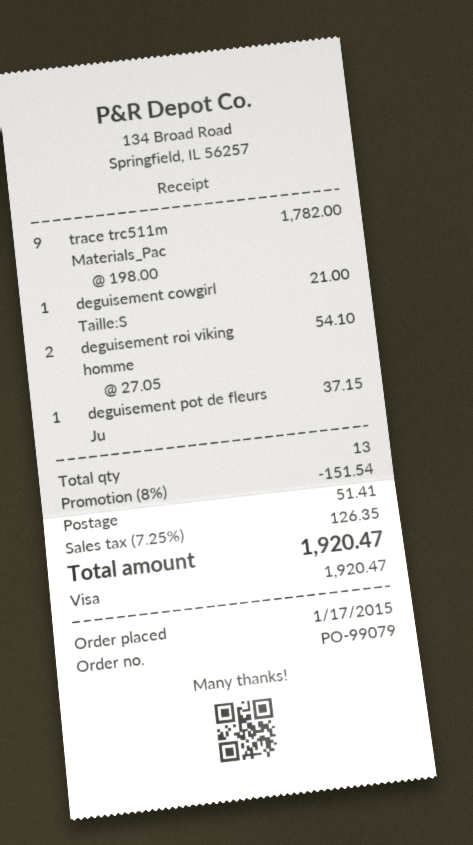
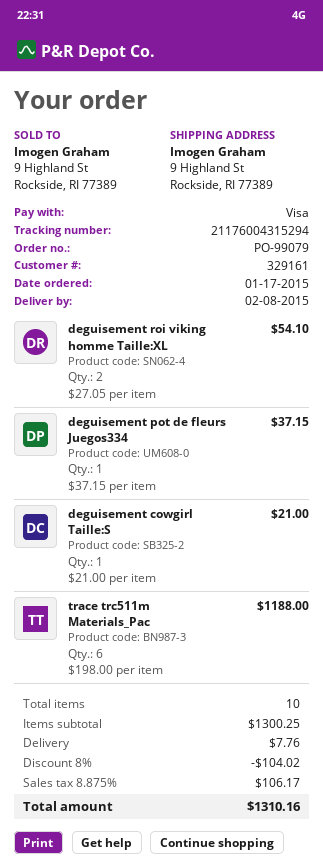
trace trc511m Materials_Pac: 9 x 198.00 = 1782.00 -> 6 x 198.00 = 1188.00
total quantity: 13 -> 10
discount: 8% = 151.54 -> 8% = 104.02
shipping: 51.41 -> 7.76
tax: 7.25% = 126.35 -> 8.875% = 106.17
total: 1920.47 -> 1310.16

